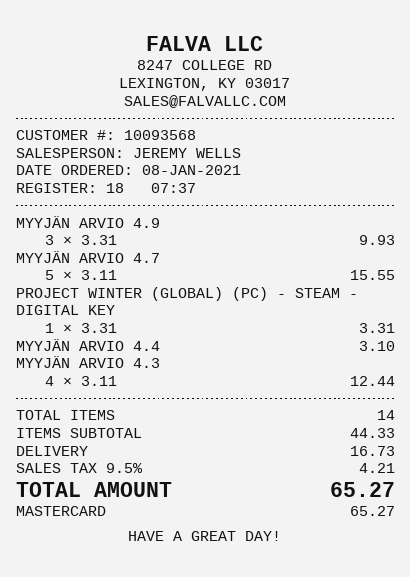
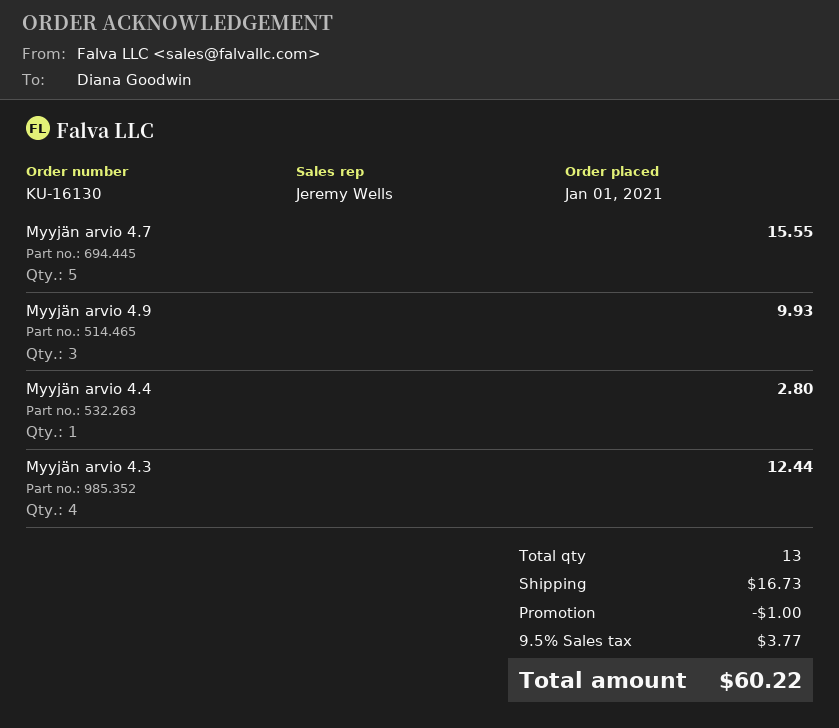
order date: 2021-01-08 -> 2021-01-01
PROJECT WINTER (GLOBAL) (PC) - STEAM - DIGITAL KEY: 1 for 3.31 -> none
MYYJÄN ARVIO 4.4: 1 for 3.10 -> 1 for 2.80
total quantity: 14 -> 13
discount: none -> 1.00
tax: 9.5% = 4.21 -> 9.5% = 3.77
total: 65.27 -> 60.22

